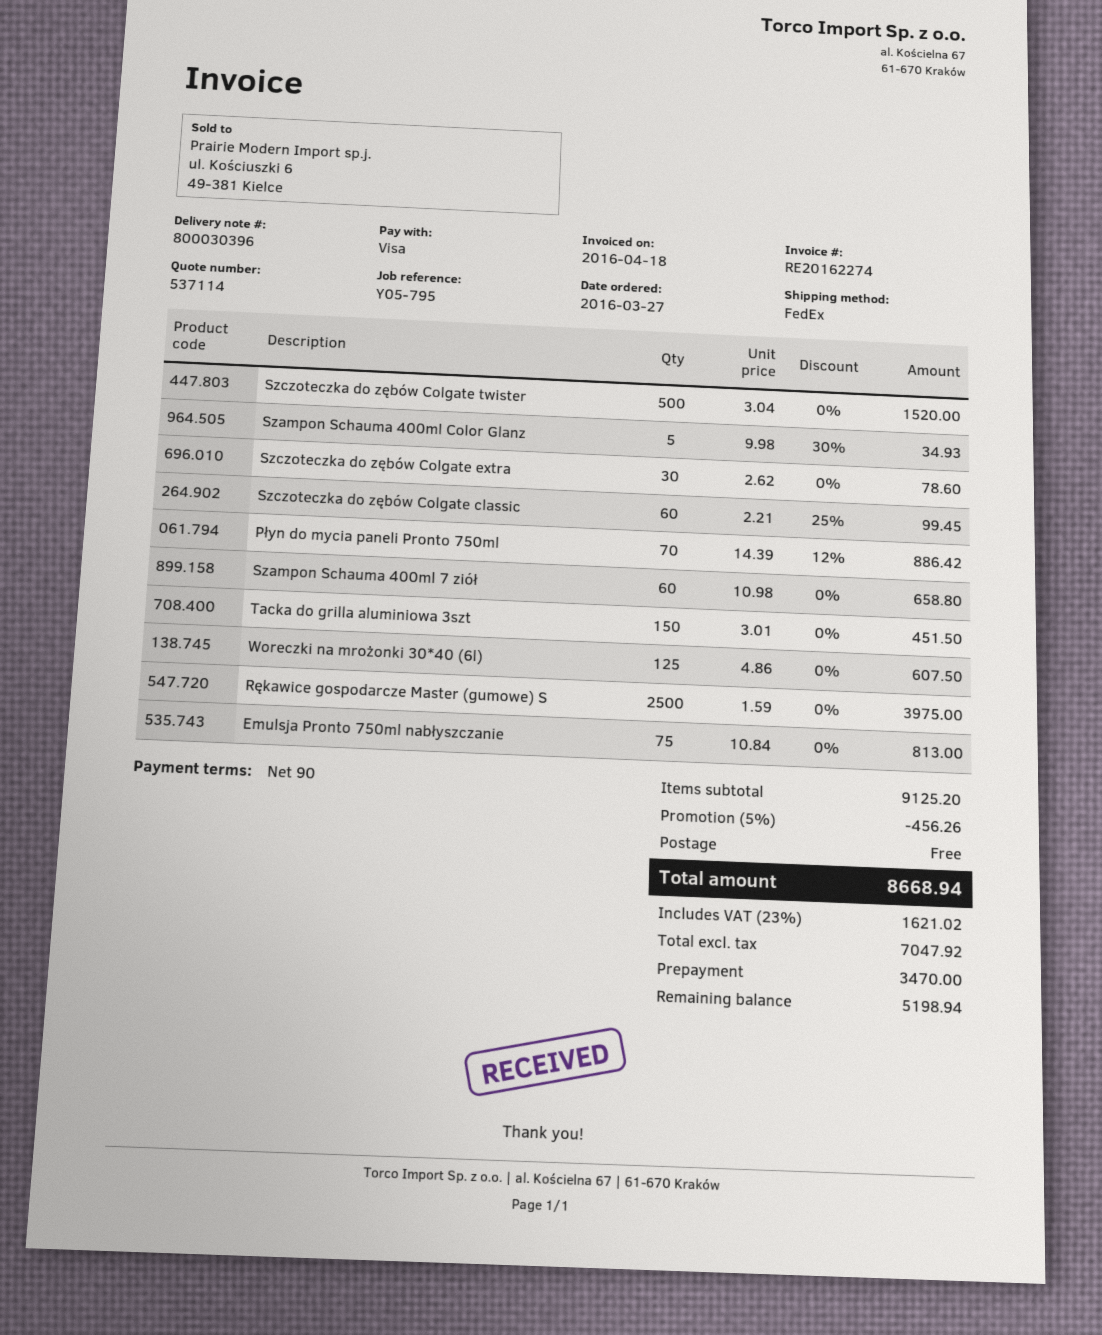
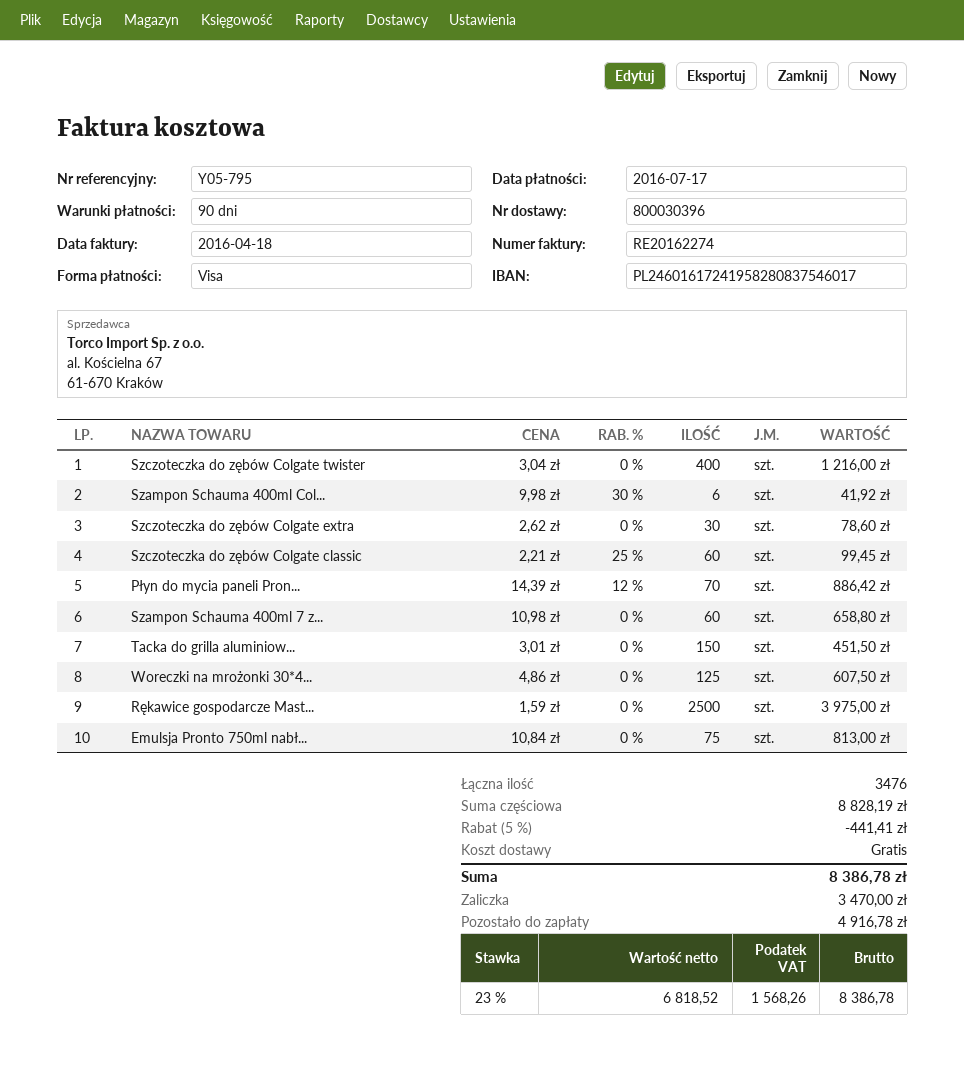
Szczoteczka do zębów Colgate twister: 500 x 3.04 = 1520.00 -> 400 x 3.04 = 1216.00
Szampon Schauma 400ml Color Glanz: 5 x 9.98 - 30% = 34.93 -> 6 x 9.98 - 30% = 41.92
subtotal: 9125.20 -> 8828.19
discount: 5% = 456.26 -> 5% = 441.41
net: 7047.92 -> 6818.52
tax: 23% = 1621.02 -> 23% = 1568.26
total: 8668.94 -> 8386.78
balance: 5198.94 -> 4916.78

